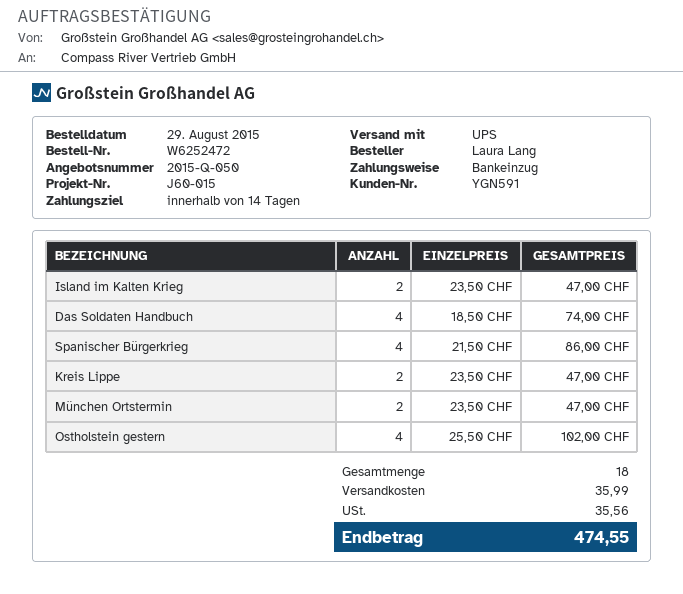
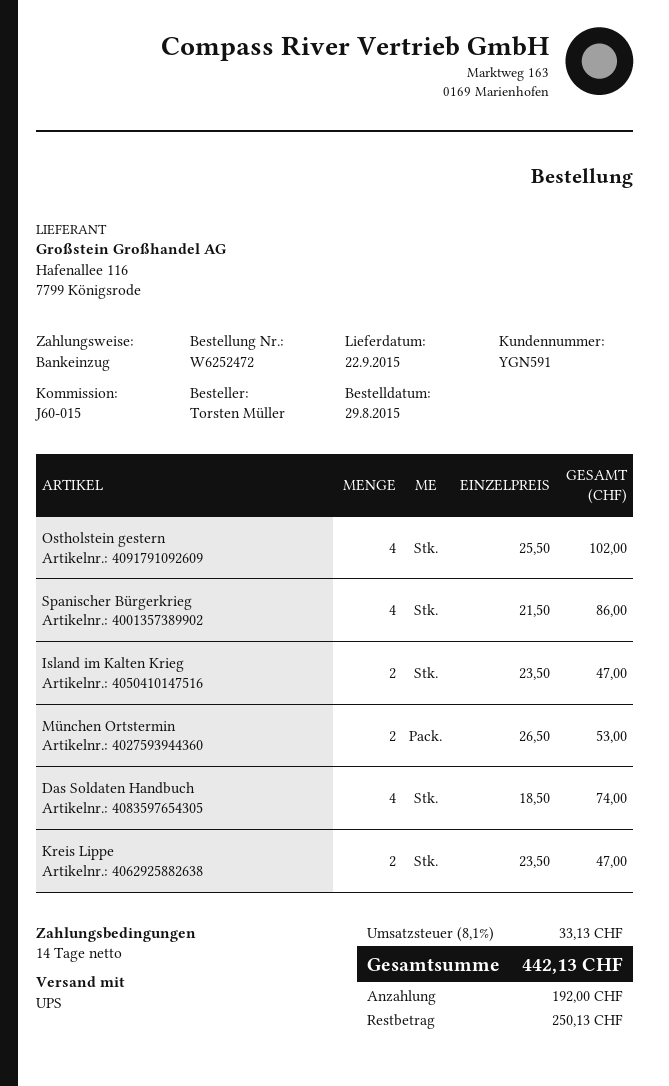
ordered by: Laura Lang -> Torsten Müller
München Ortstermin: 2 x 23.50 = 47.00 -> 2 x 26.50 = 53.00
shipping: 35.99 -> none
tax: 35.56 -> 33.13
total: 474.55 -> 442.13

